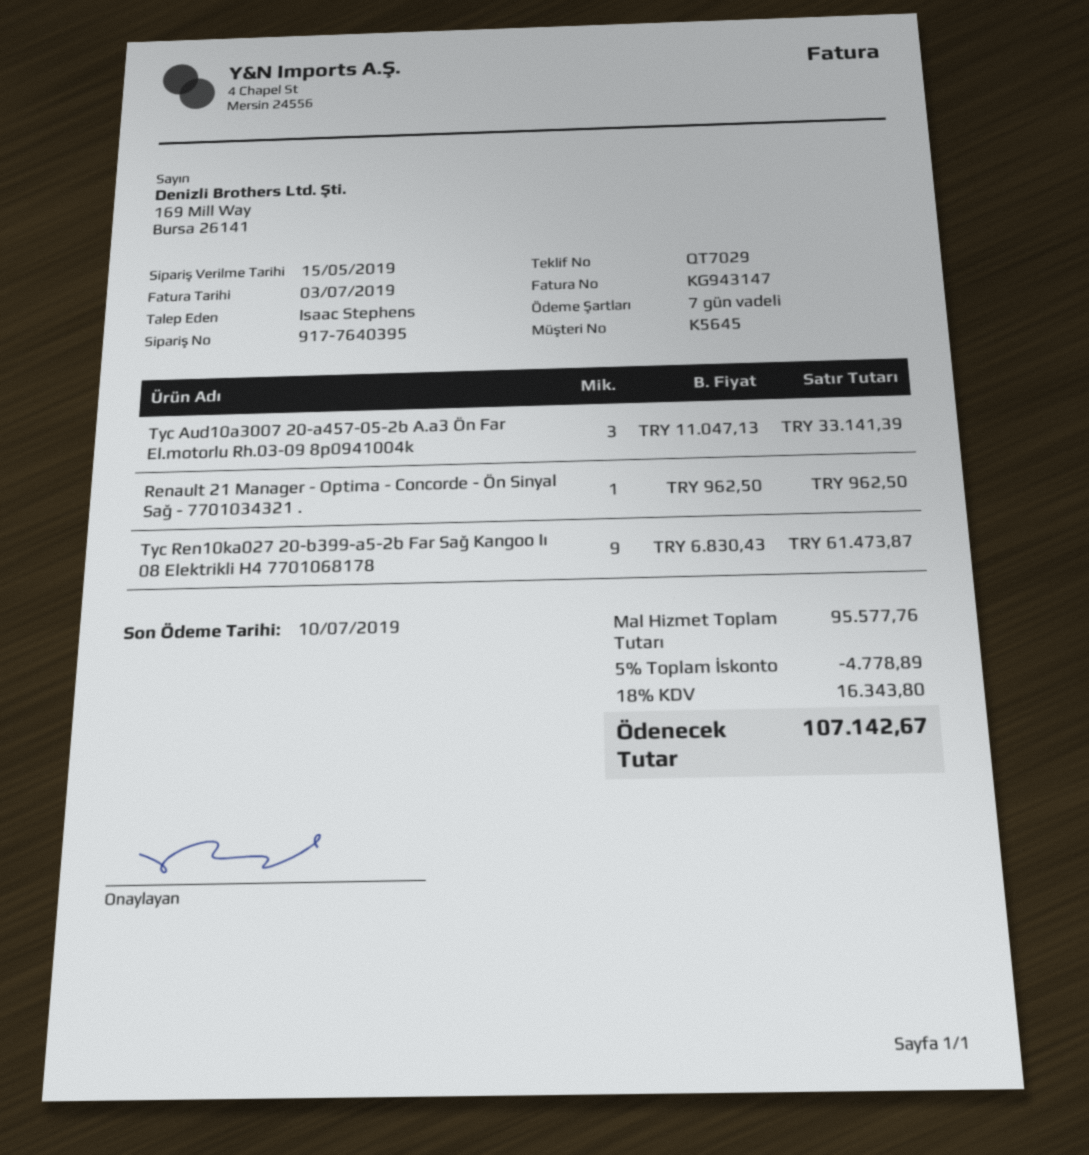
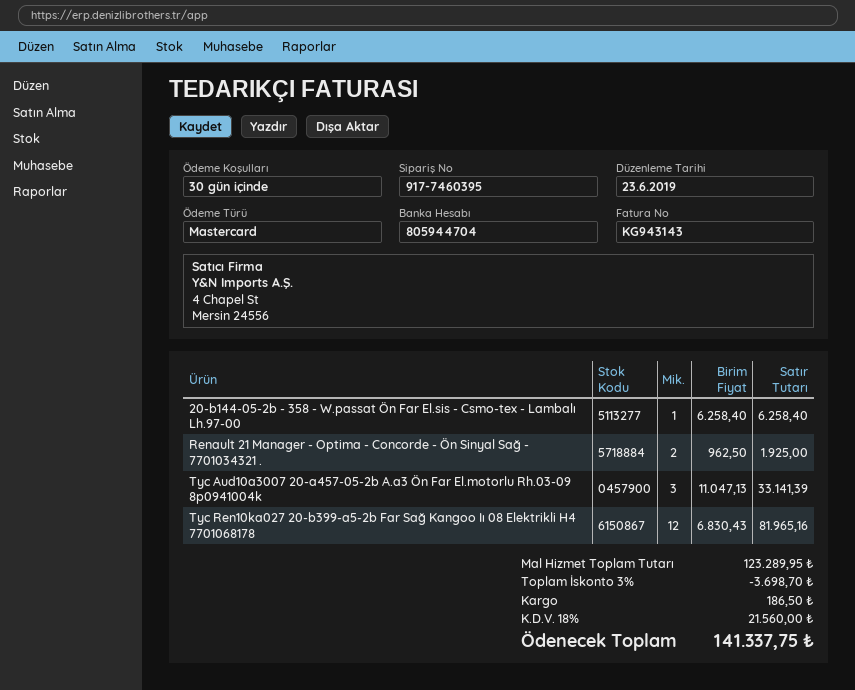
order number: 917-7640395 -> 917-7460395
invoice number: KG943147 -> KG943143
invoice date: 2019-07-03 -> 2019-06-23
payment terms: 7 days -> 30 days
Renault 21 Manager - Optima - Concorde - Ön Sinyal Sağ - 7701034321 .: 1 x 962.50 = 962.50 -> 2 x 962.50 = 1925.00
Tyc Ren10ka027 20-b399-a5-2b Far Sağ Kangoo Iı 08 Elektrikli H4 7701068178: 9 x 6830.43 = 61473.87 -> 12 x 6830.43 = 81965.16
20-b144-05-2b - 358 - W.passat Ön Far El.sis - Csmo-tex - Lambalı Lh.97-00: none -> 1 x 6258.40 = 6258.40
subtotal: 95577.76 -> 123289.95
discount: 5% = 4778.89 -> 3% = 3698.70
shipping: none -> 186.50
tax: 18% = 16343.80 -> 18% = 21560.00
total: 107142.67 -> 141337.75

